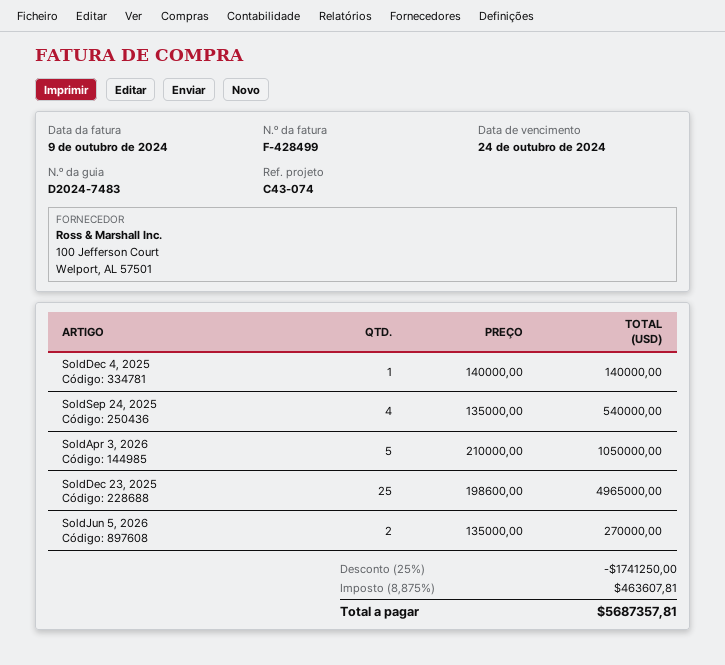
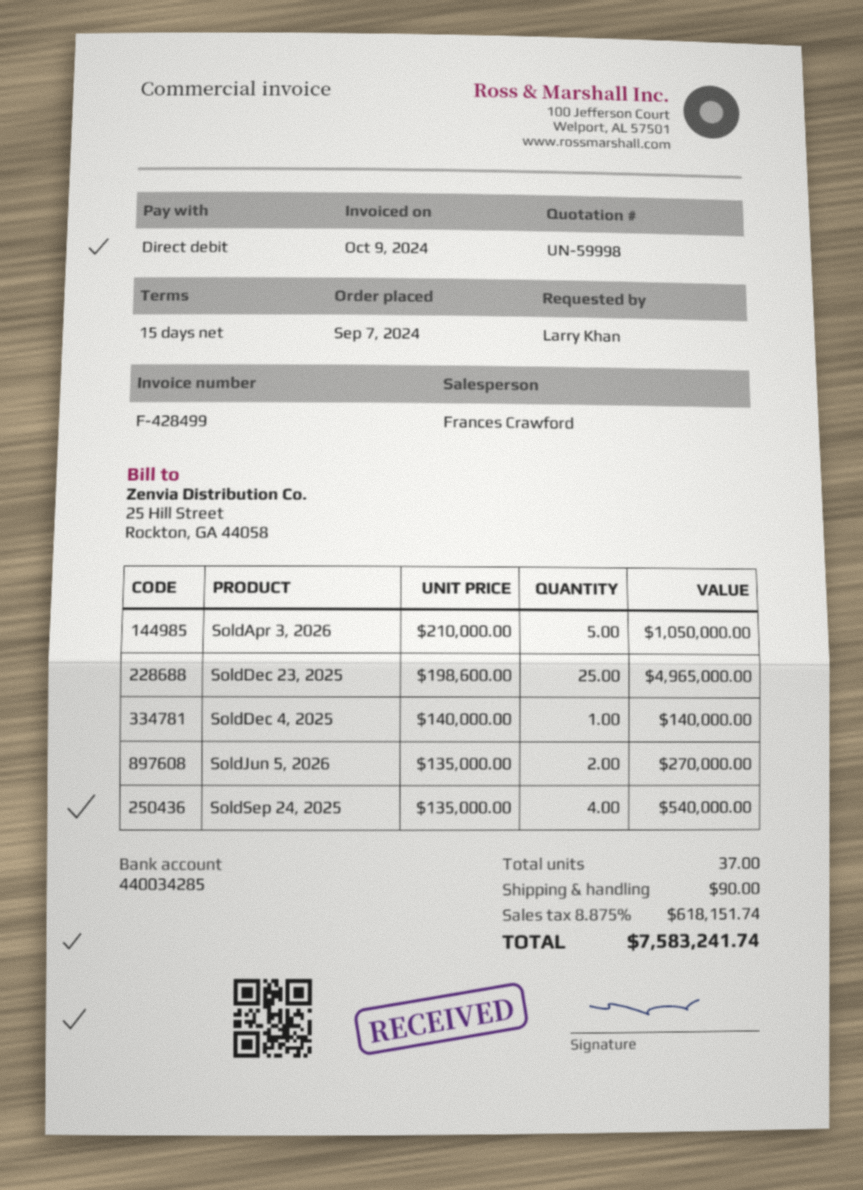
discount: 25% = 1741250.00 -> none
shipping: none -> 90.00
tax: 8.875% = 463607.81 -> 8.875% = 618151.74
total: 5687357.81 -> 7583241.74

